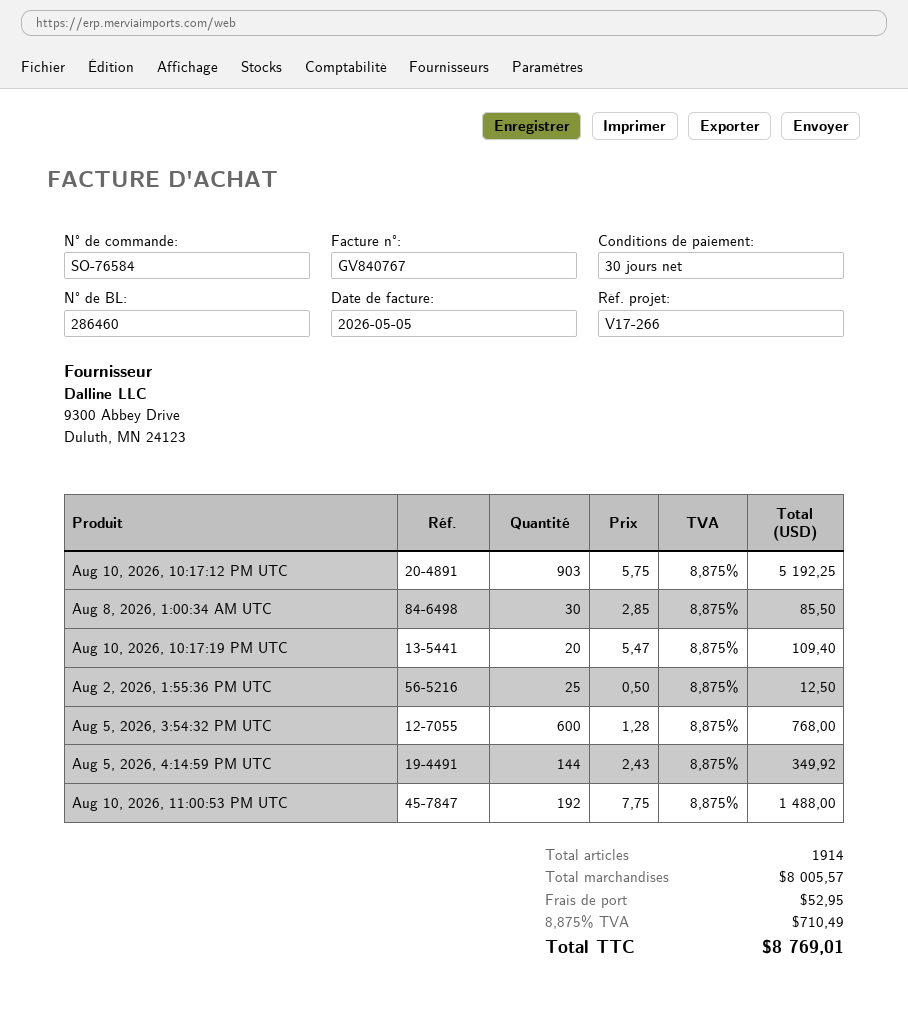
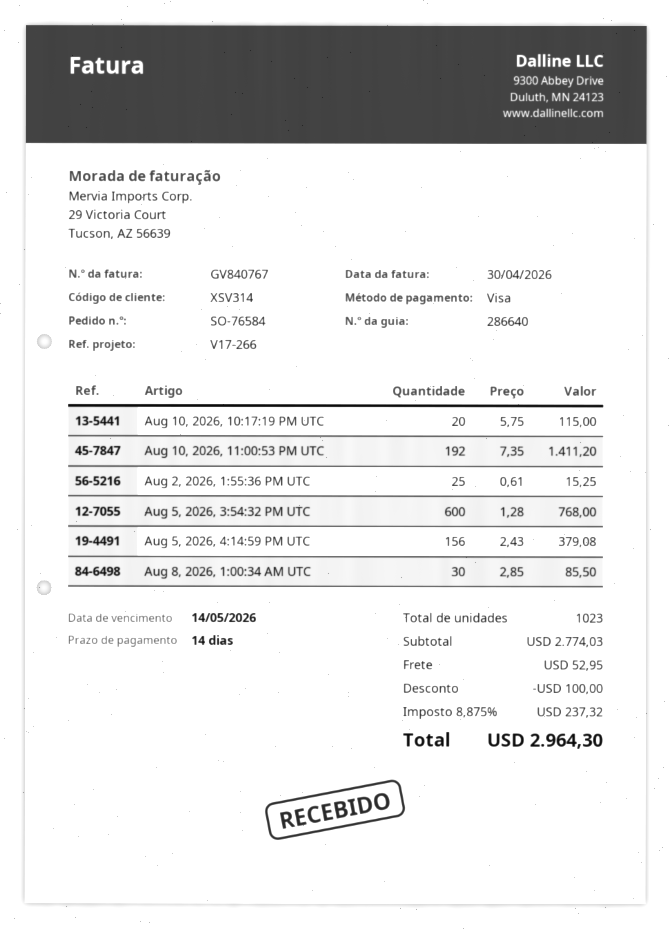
delivery note number: 286460 -> 286640
invoice date: 2026-05-05 -> 2026-04-30
payment terms: 30 days -> 14 days
Aug 10, 2026, 10:17:12 PM UTC: 903 x 5.75 = 5192.25 -> none
Aug 10, 2026, 10:17:19 PM UTC: 20 x 5.47 = 109.40 -> 20 x 5.75 = 115.00
Aug 2, 2026, 1:55:36 PM UTC: 25 x 0.50 = 12.50 -> 25 x 0.61 = 15.25
Aug 5, 2026, 4:14:59 PM UTC: 144 x 2.43 = 349.92 -> 156 x 2.43 = 379.08
Aug 10, 2026, 11:00:53 PM UTC: 192 x 7.75 = 1488.00 -> 192 x 7.35 = 1411.20
total quantity: 1914 -> 1023
subtotal: 8005.57 -> 2774.03
discount: none -> 100.00
tax: 8.875% = 710.49 -> 8.875% = 237.32
total: 8769.01 -> 2964.30

